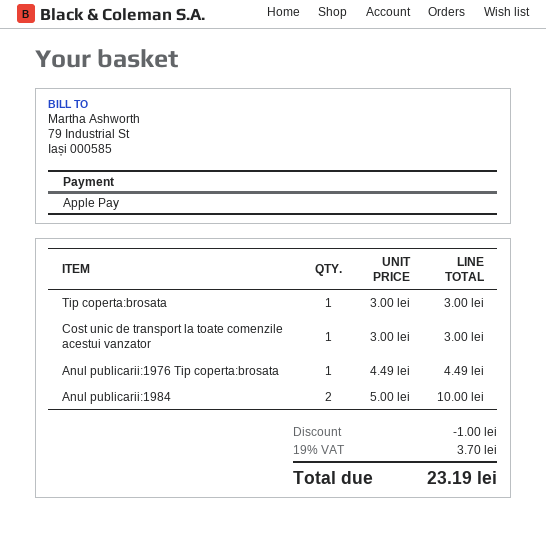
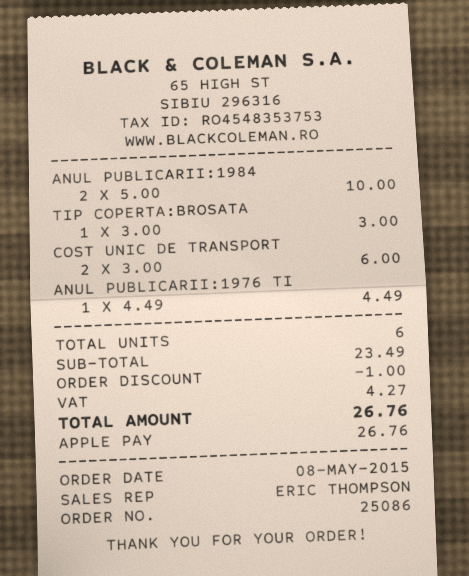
Cost unic de transport la toate comenzile acestui vanzator: 1 x 3.00 = 3.00 -> 2 x 3.00 = 6.00
tax: 3.70 -> 4.27
total: 23.19 -> 26.76

